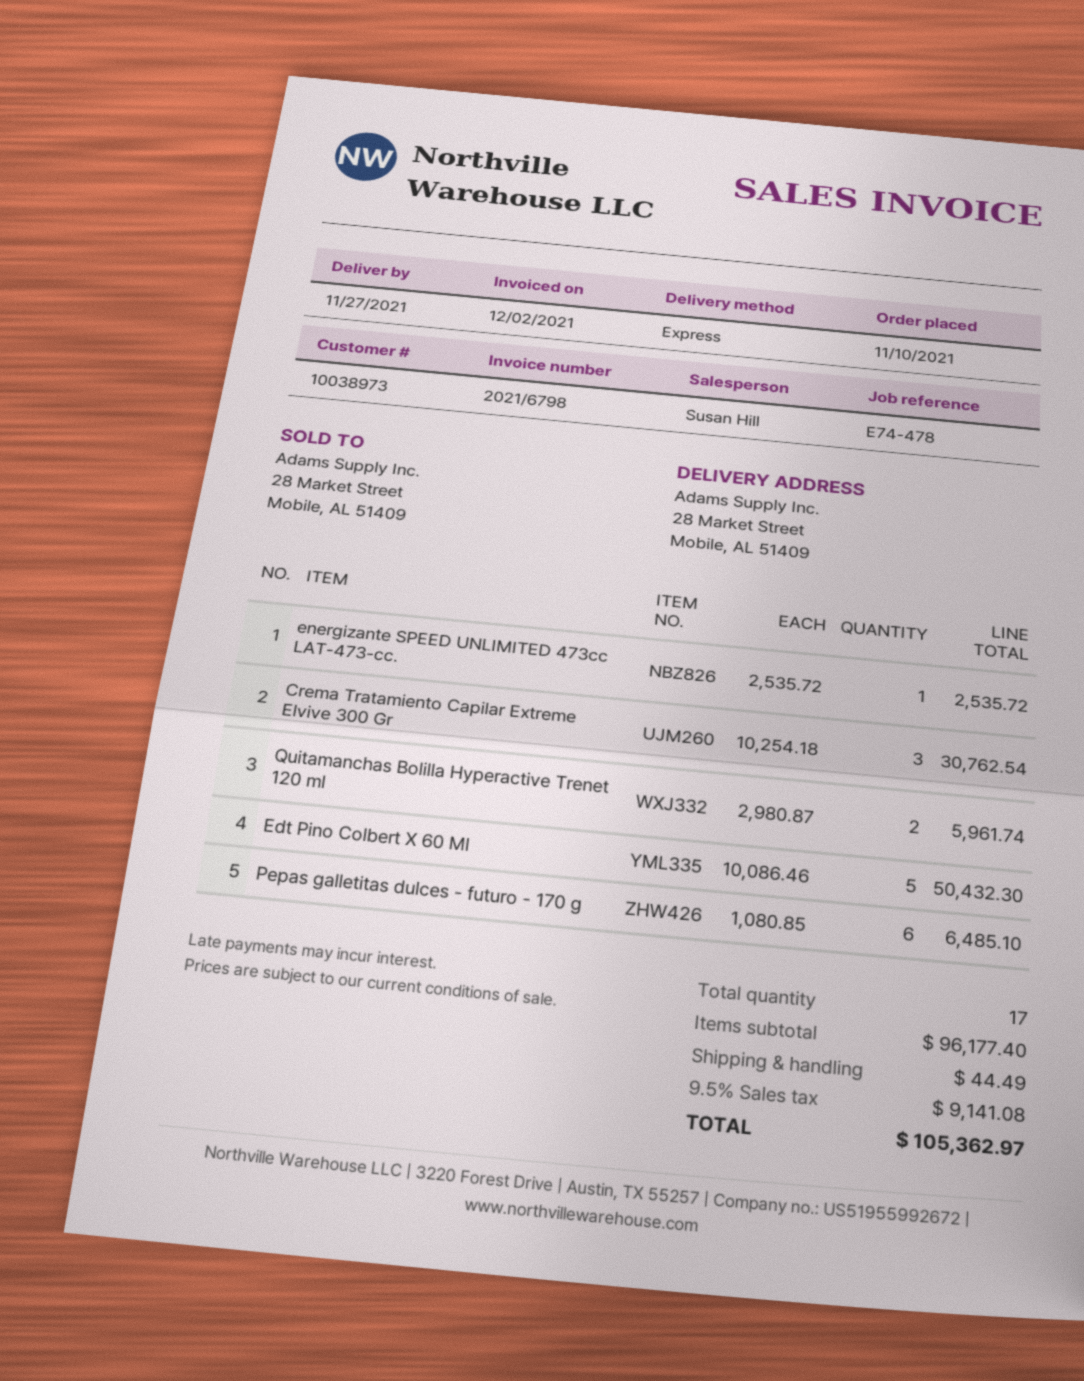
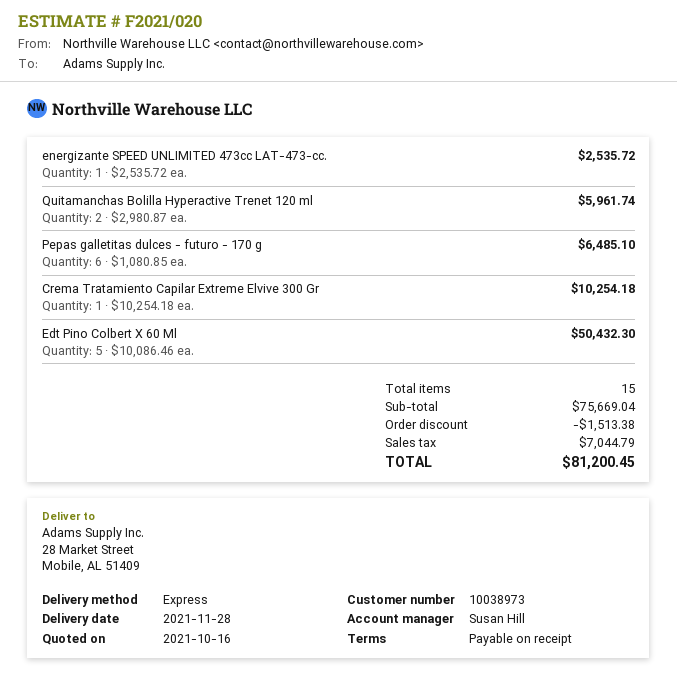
delivery date: 2021-11-27 -> 2021-11-28
Crema Tratamiento Capilar Extreme Elvive 300 Gr: 3 x 10254.18 = 30762.54 -> 1 x 10254.18 = 10254.18
total quantity: 17 -> 15
subtotal: 96177.40 -> 75669.04
discount: none -> 1513.38
shipping: 44.49 -> none
tax: 9141.08 -> 7044.79
total: 105362.97 -> 81200.45

